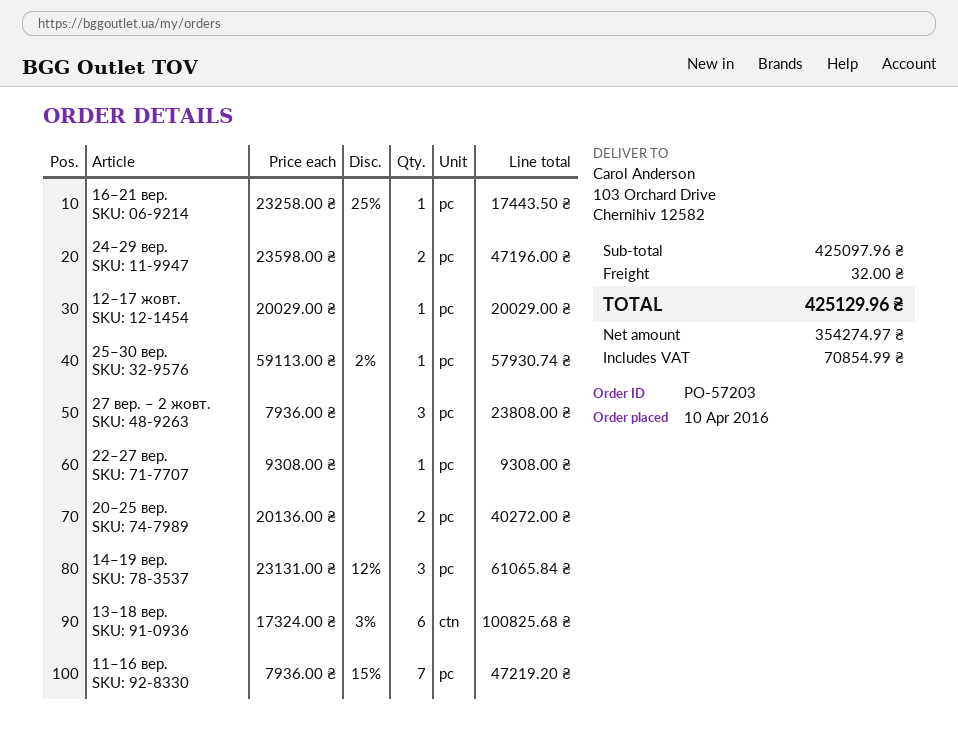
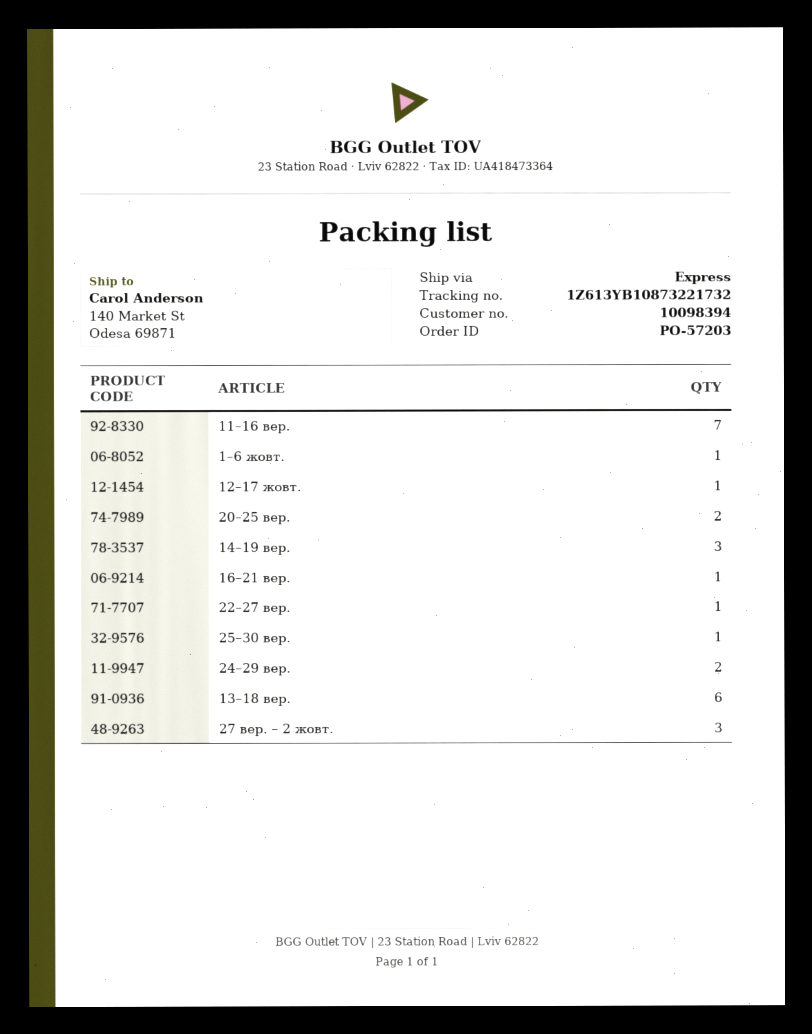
ship to: 103 Orchard Drive, Chernihiv 12582 -> 140 Market St, Odesa 69871
1–6 жовт.: none -> 1

